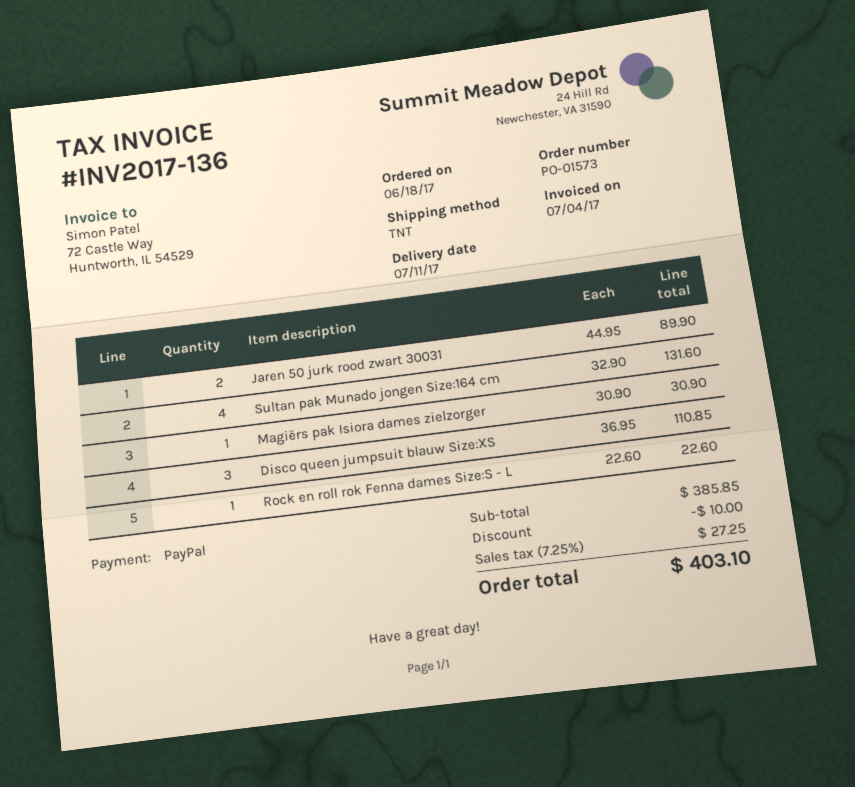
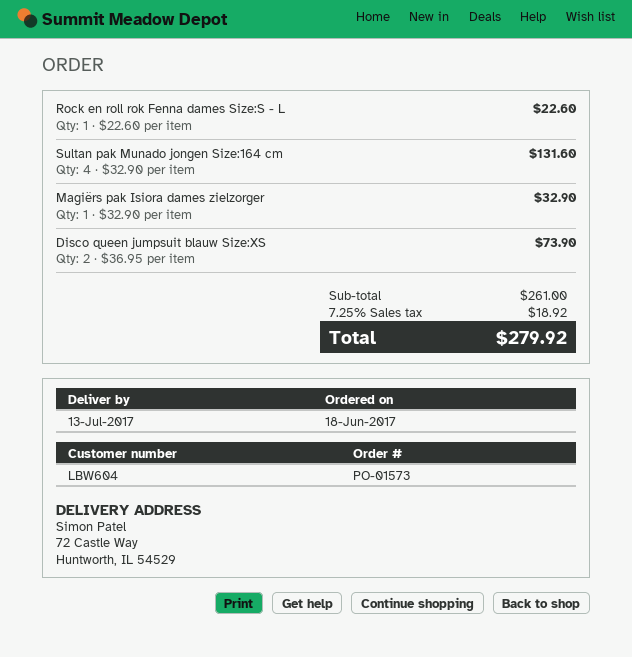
delivery date: 2017-07-11 -> 2017-07-13
Jaren 50 jurk rood zwart 30031: 2 x 44.95 = 89.90 -> none
Magiërs pak Isiora dames zielzorger: 1 x 30.90 = 30.90 -> 1 x 32.90 = 32.90
Disco queen jumpsuit blauw Size:XS: 3 x 36.95 = 110.85 -> 2 x 36.95 = 73.90
subtotal: 385.85 -> 261.00
discount: 10.00 -> none
tax: 7.25% = 27.25 -> 7.25% = 18.92
total: 403.10 -> 279.92

